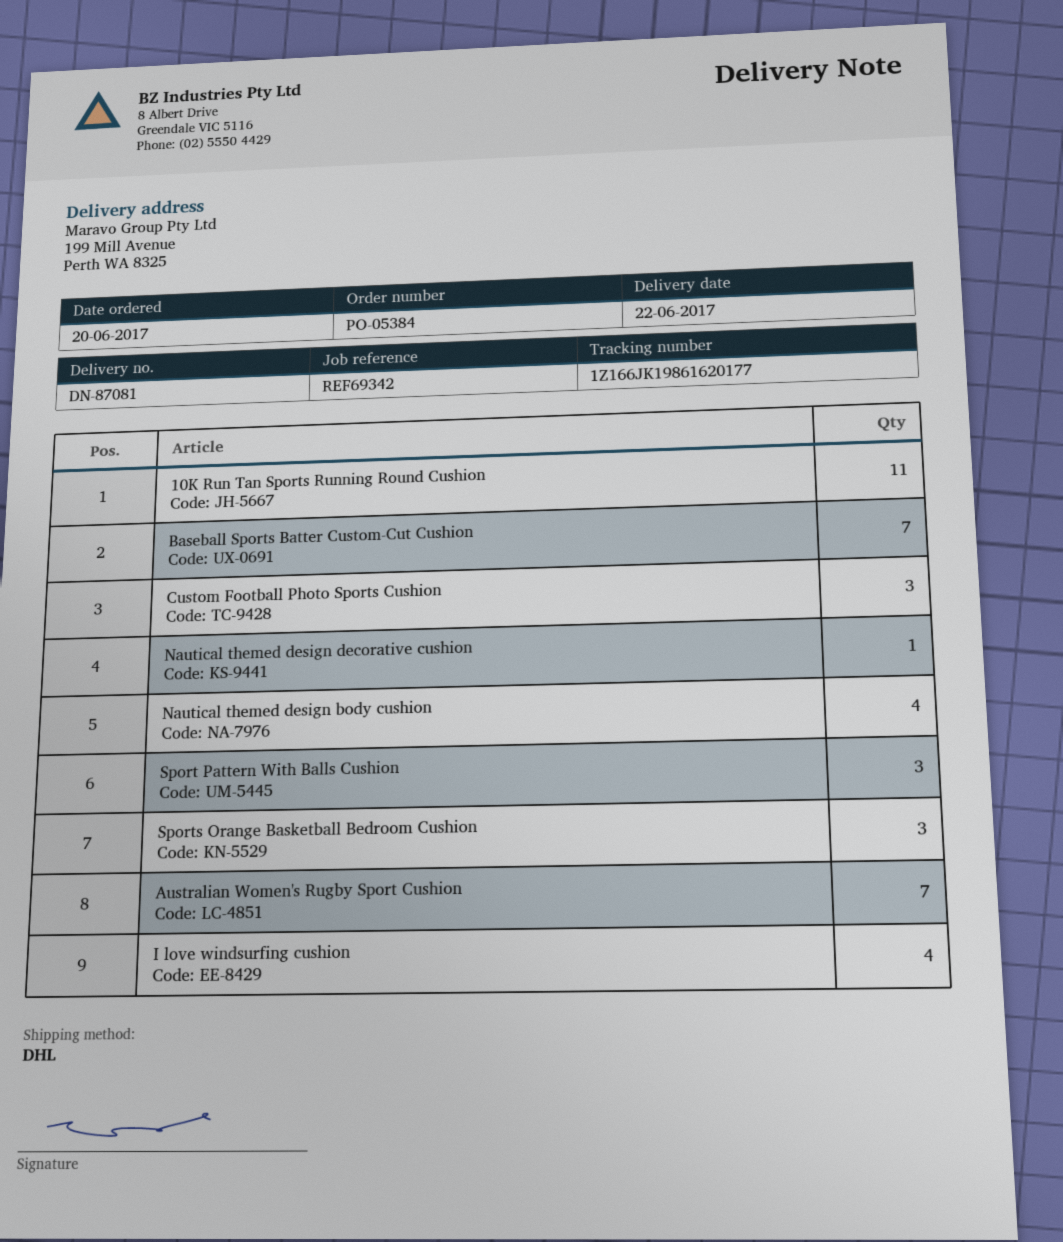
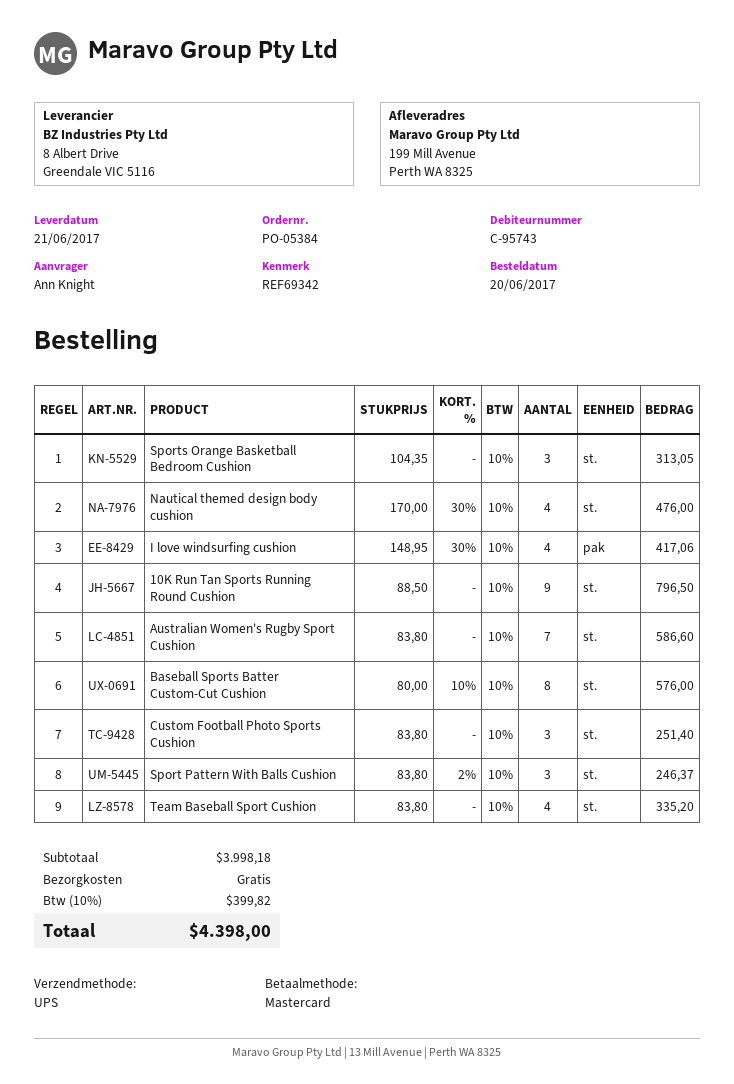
delivery date: 2017-06-22 -> 2017-06-21
shipping method: DHL -> UPS
10K Run Tan Sports Running Round Cushion: 11 -> 9
Baseball Sports Batter Custom-Cut Cushion: 7 -> 8
Nautical themed design decorative cushion: 1 -> none
Team Baseball Sport Cushion: none -> 4

